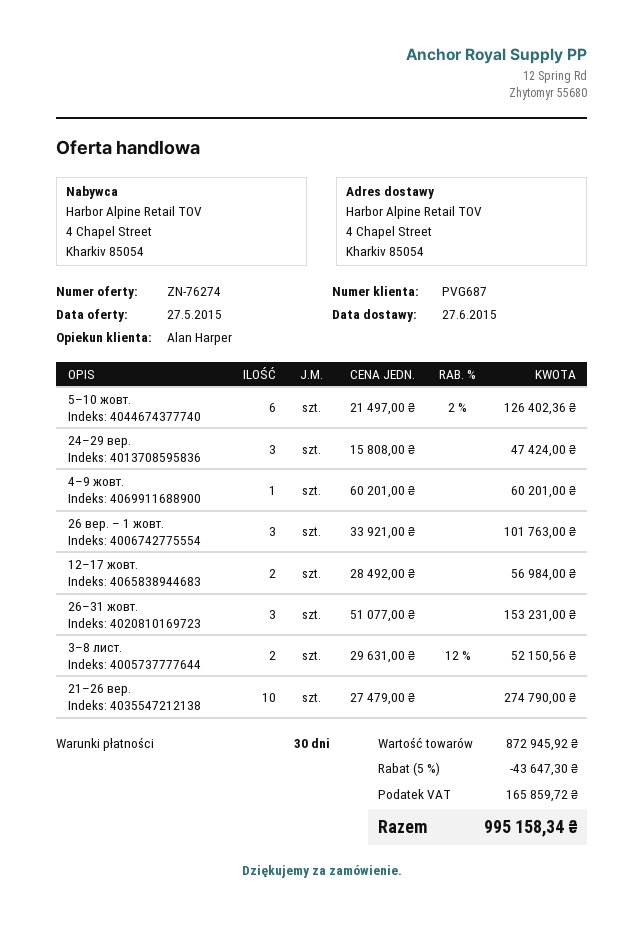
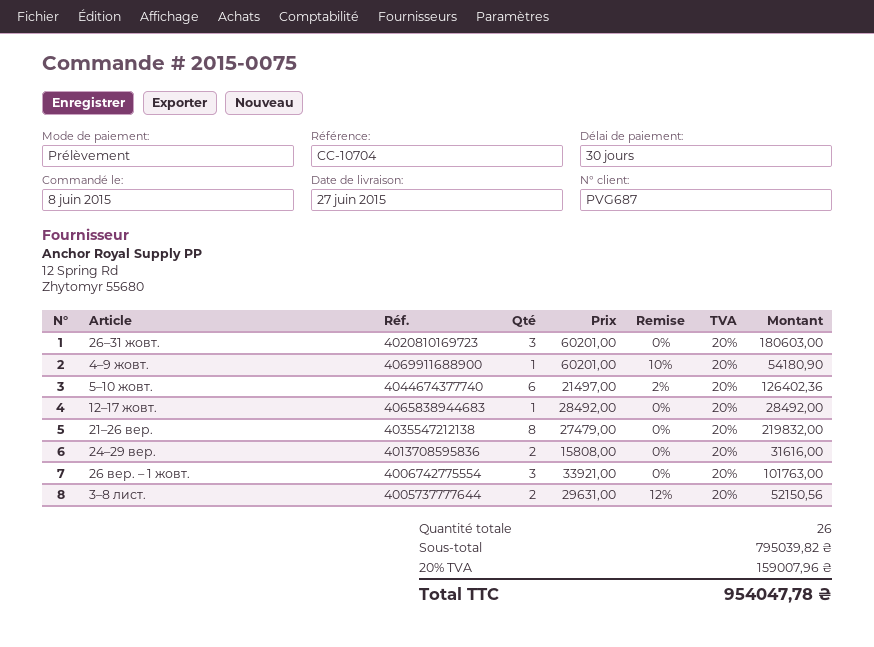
24–29 вер.: 3 x 15808.00 = 47424.00 -> 2 x 15808.00 = 31616.00
4–9 жовт.: 1 x 60201.00 = 60201.00 -> 1 x 60201.00 - 10% = 54180.90
12–17 жовт.: 2 x 28492.00 = 56984.00 -> 1 x 28492.00 = 28492.00
26–31 жовт.: 3 x 51077.00 = 153231.00 -> 3 x 60201.00 = 180603.00
21–26 вер.: 10 x 27479.00 = 274790.00 -> 8 x 27479.00 = 219832.00
subtotal: 872945.92 -> 795039.82
discount: 5% = 43647.30 -> none
tax: 165859.72 -> 159007.96
total: 995158.34 -> 954047.78

